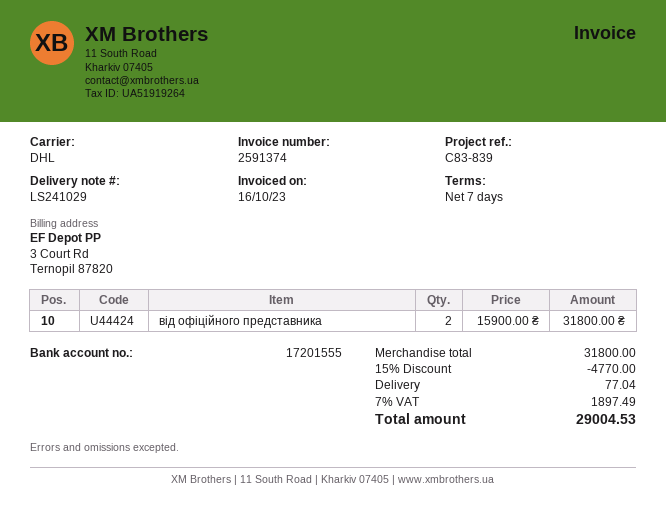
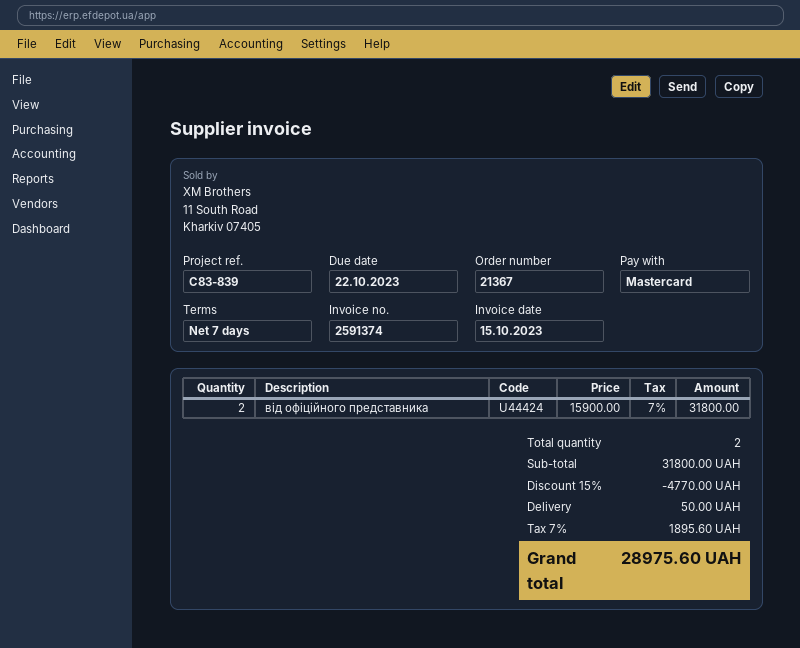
invoice date: 2023-10-16 -> 2023-10-15
shipping: 77.04 -> 50.00
tax: 7% = 1897.49 -> 7% = 1895.60
total: 29004.53 -> 28975.60

